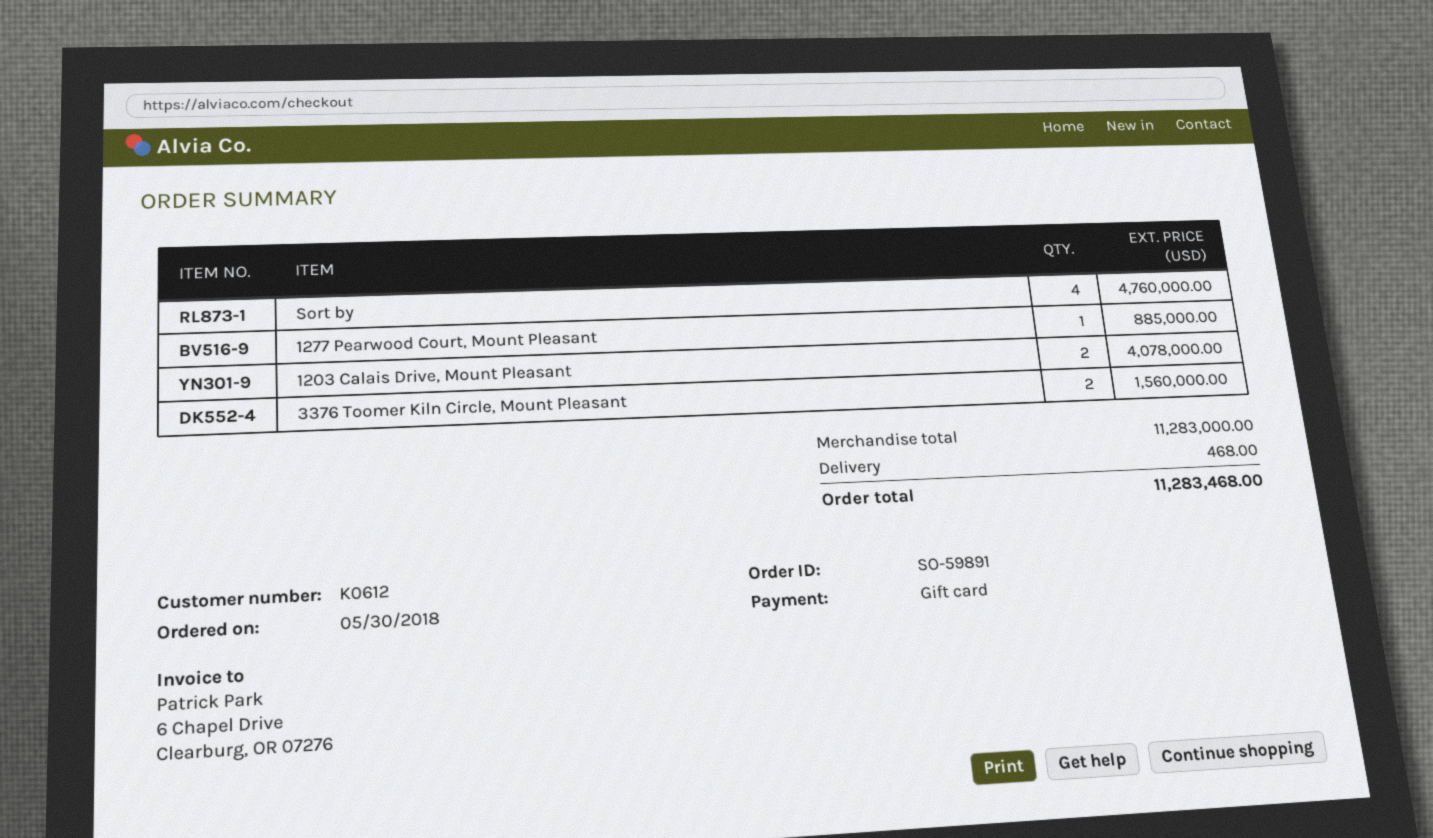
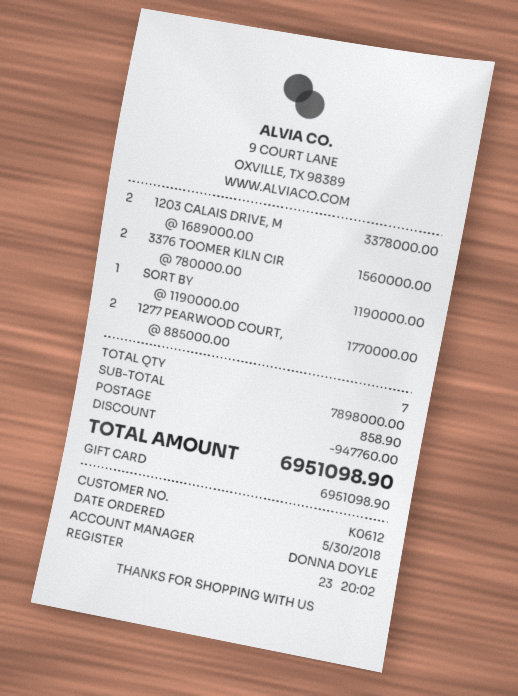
Sort by: 4 for 4760000.00 -> 1 for 1190000.00
1277 Pearwood Court, Mount Pleasant: 1 for 885000.00 -> 2 for 1770000.00
1203 Calais Drive, Mount Pleasant: 2 for 4078000.00 -> 2 for 3378000.00
subtotal: 11283000.00 -> 7898000.00
discount: none -> 947760.00
shipping: 468.00 -> 858.90
total: 11283468.00 -> 6951098.90

